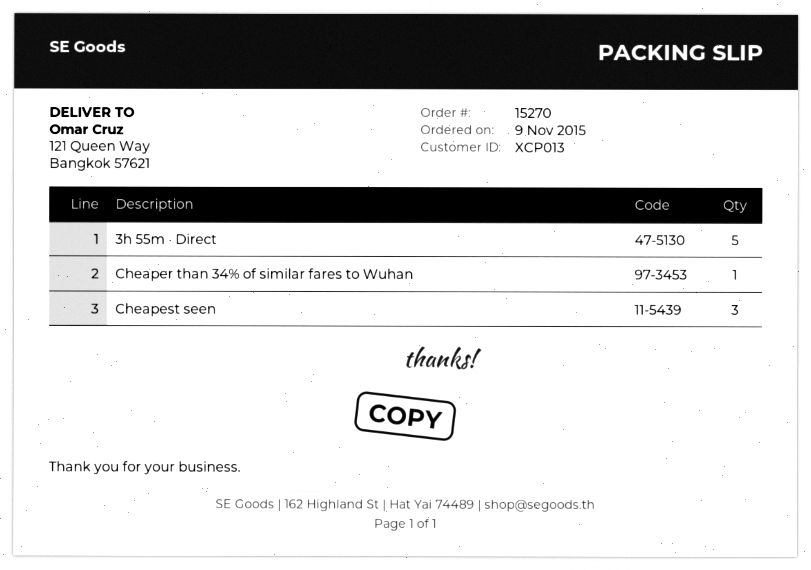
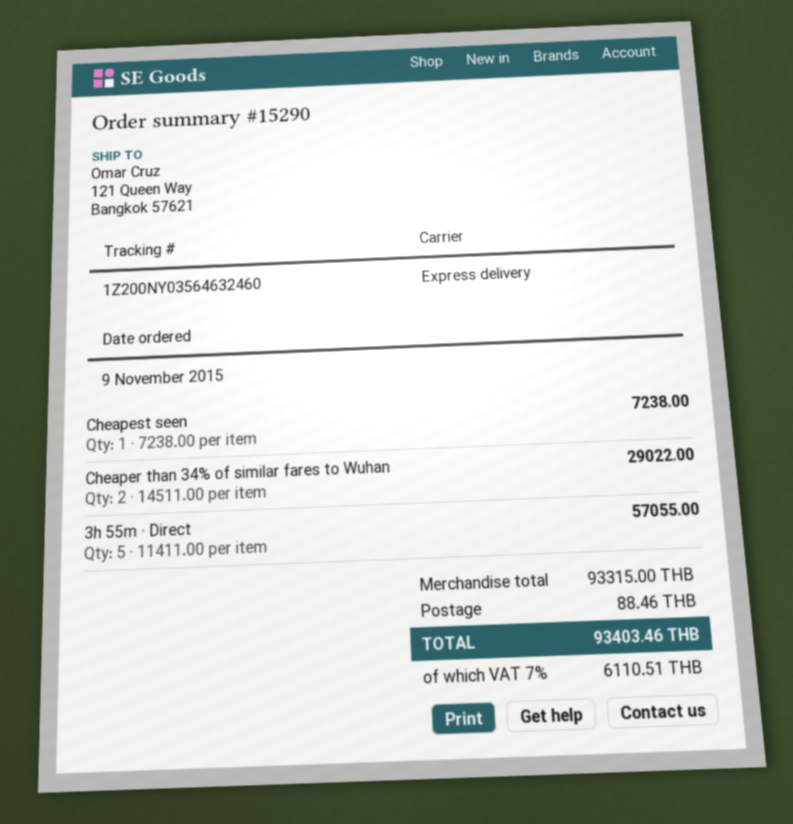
order number: 15270 -> 15290
Cheaper than 34% of similar fares to Wuhan: 1 -> 2
Cheapest seen: 3 -> 1

